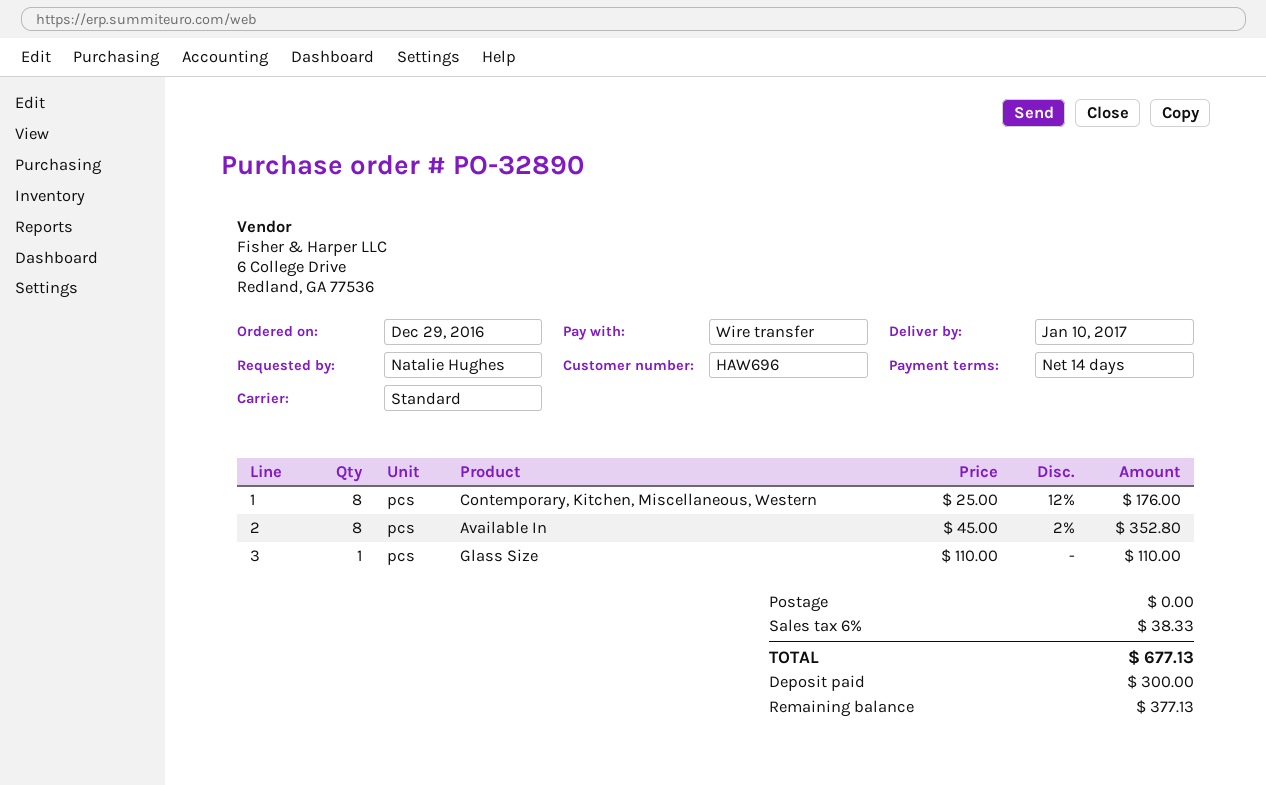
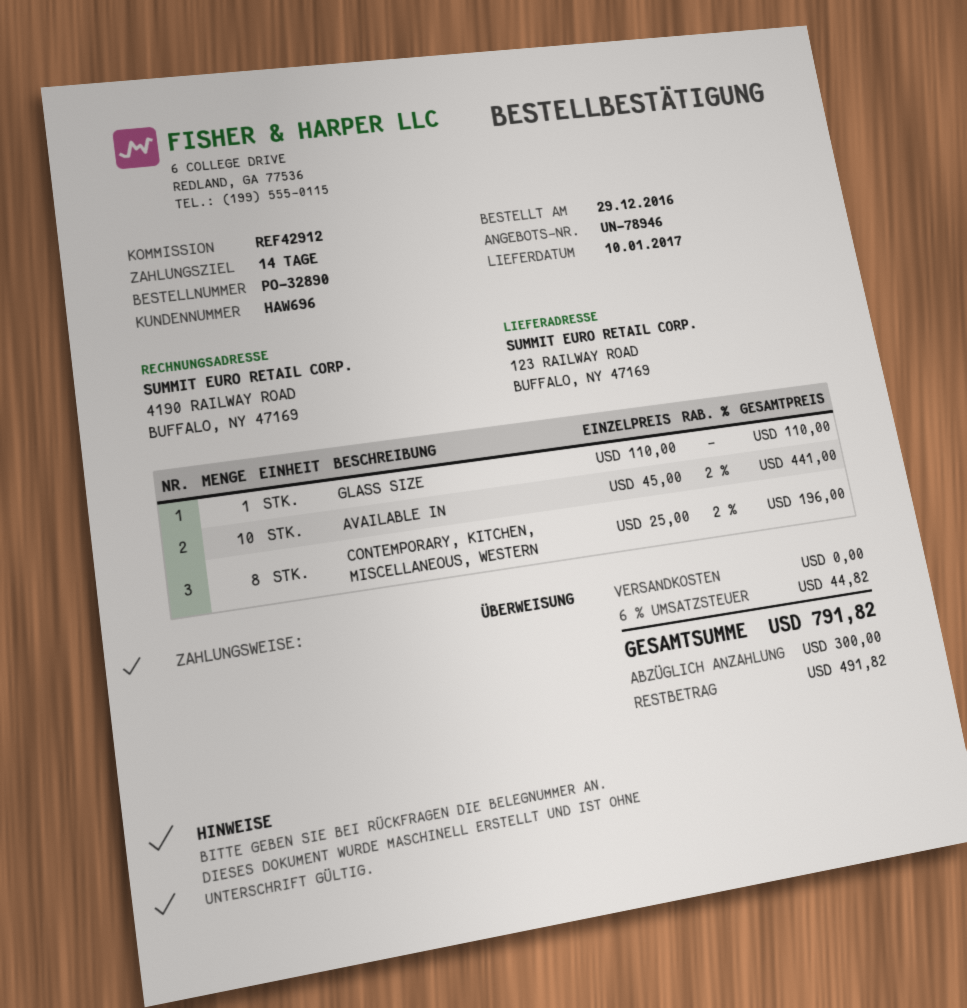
Contemporary, Kitchen, Miscellaneous, Western: 8 x 25.00 - 12% = 176.00 -> 8 x 25.00 - 2% = 196.00
Available In: 8 x 45.00 - 2% = 352.80 -> 10 x 45.00 - 2% = 441.00
tax: 6% = 38.33 -> 6% = 44.82
total: 677.13 -> 791.82
balance: 377.13 -> 491.82

